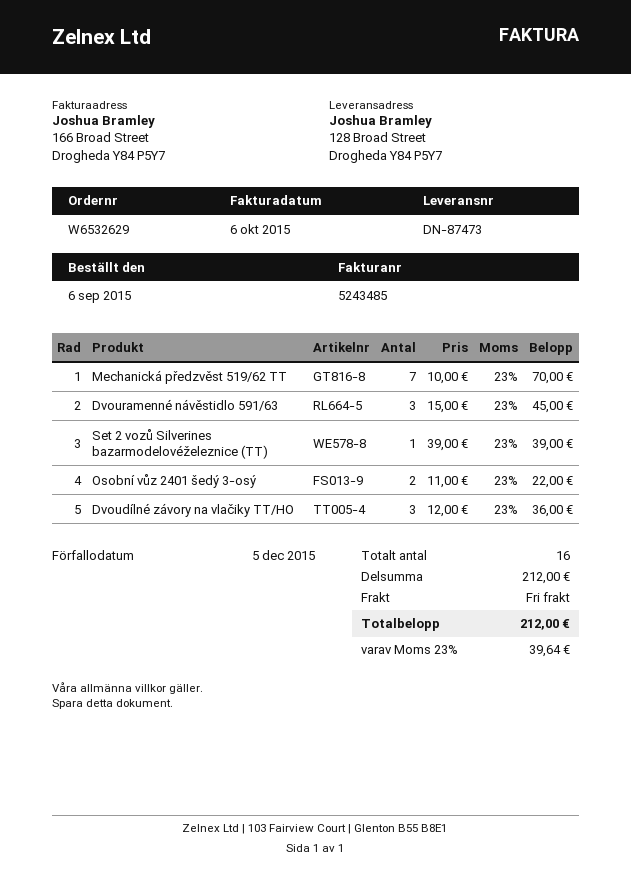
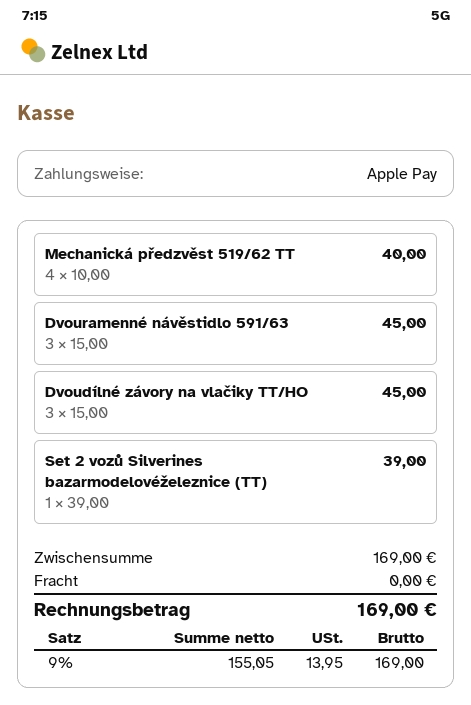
Mechanická předzvěst 519/62 TT: 7 x 10.00 = 70.00 -> 4 x 10.00 = 40.00
Osobní vůz 2401 šedý 3-osý: 2 x 11.00 = 22.00 -> none
Dvoudílné závory na vlačiky TT/HO: 3 x 12.00 = 36.00 -> 3 x 15.00 = 45.00
subtotal: 212.00 -> 169.00
tax: 23% = 39.64 -> 9% = 13.95
total: 212.00 -> 169.00

